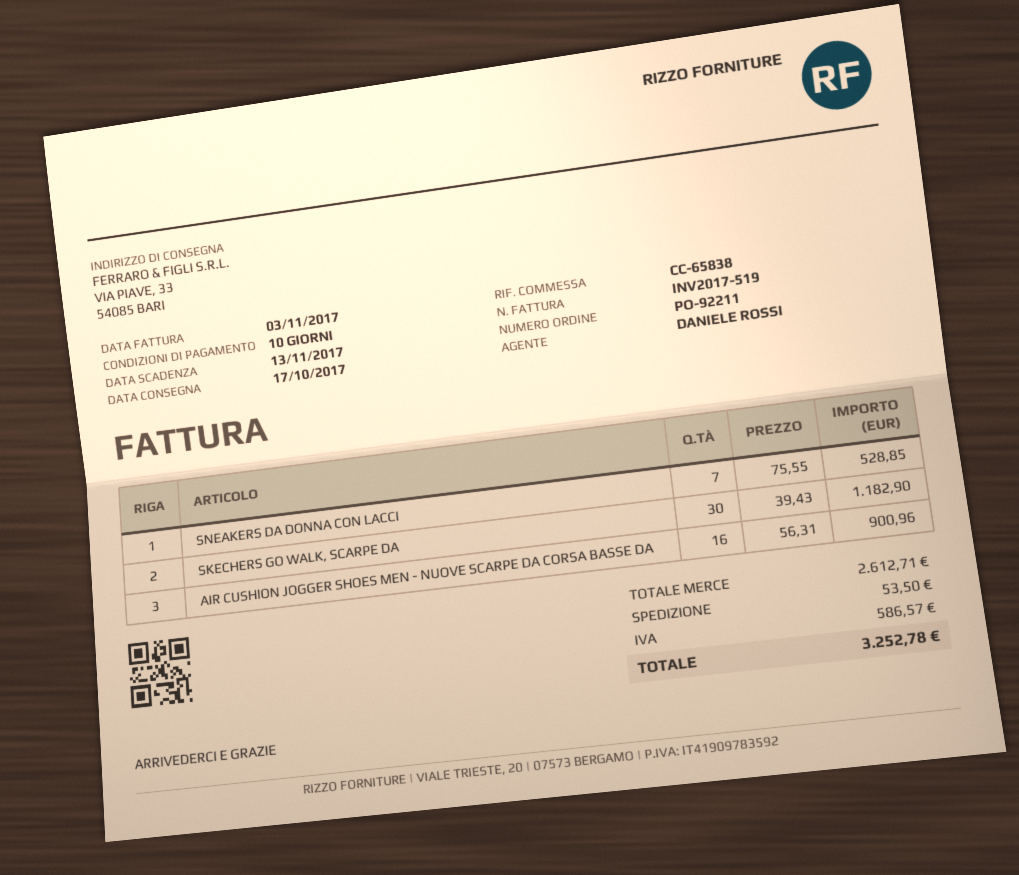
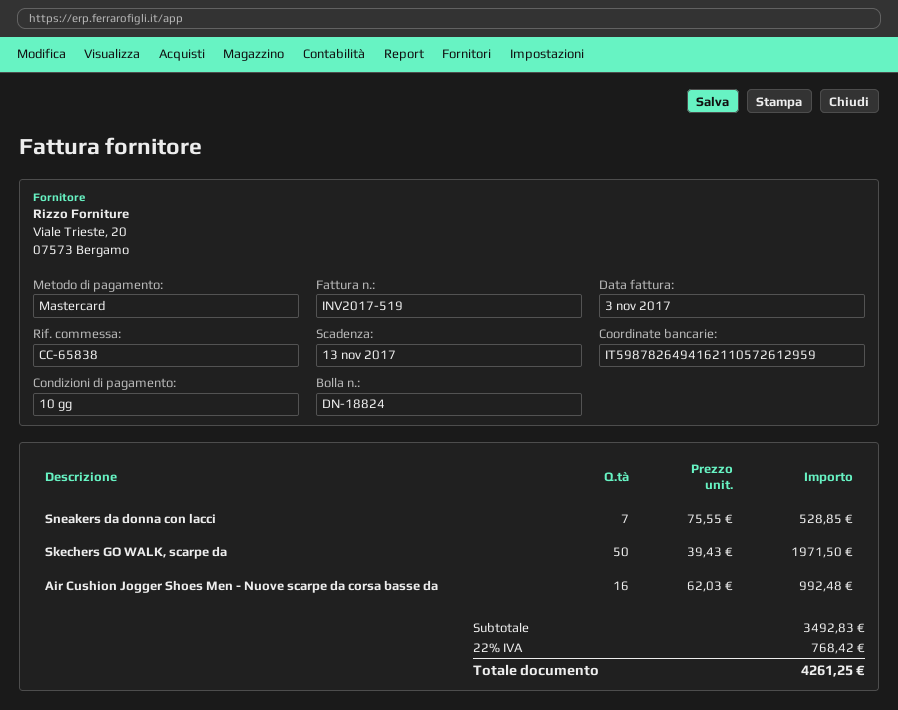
SKECHERS GO WALK, SCARPE DA: 30 x 39.43 = 1182.90 -> 50 x 39.43 = 1971.50
AIR CUSHION JOGGER SHOES MEN - NUOVE SCARPE DA CORSA BASSE DA: 16 x 56.31 = 900.96 -> 16 x 62.03 = 992.48
subtotal: 2612.71 -> 3492.83
shipping: 53.50 -> none
tax: 586.57 -> 768.42
total: 3252.78 -> 4261.25

